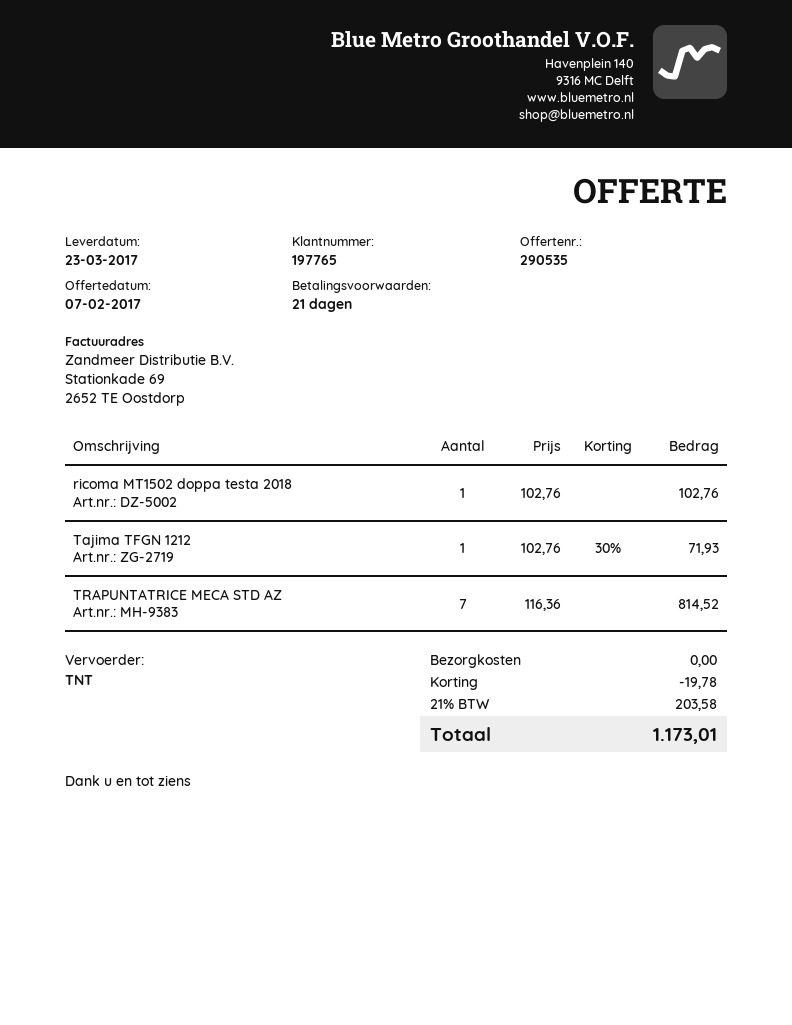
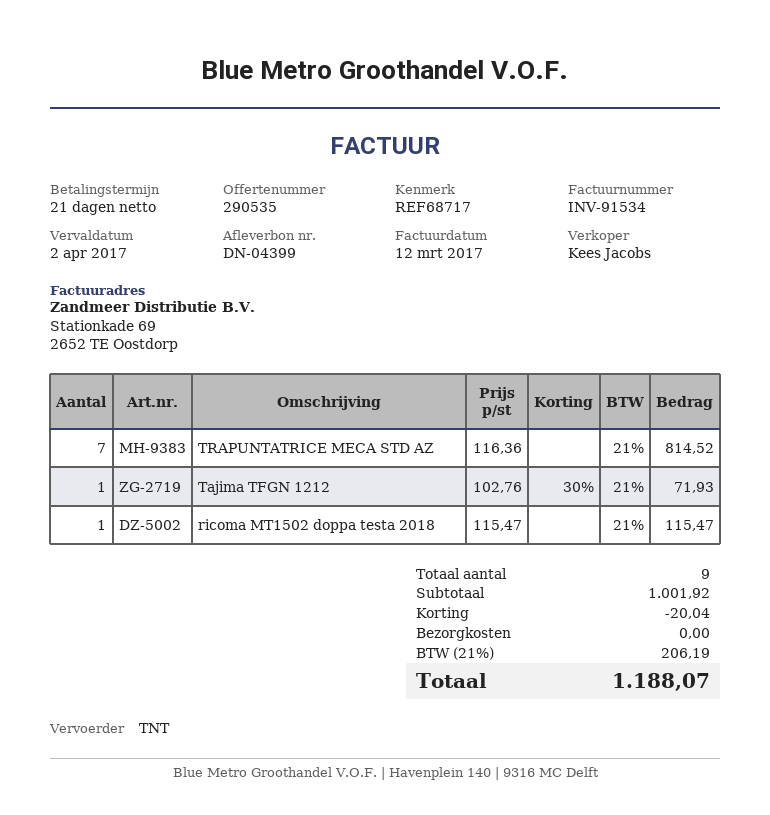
ricoma MT1502 doppa testa 2018: 1 x 102.76 = 102.76 -> 1 x 115.47 = 115.47
discount: 19.78 -> 20.04
tax: 21% = 203.58 -> 21% = 206.19
total: 1173.01 -> 1188.07

